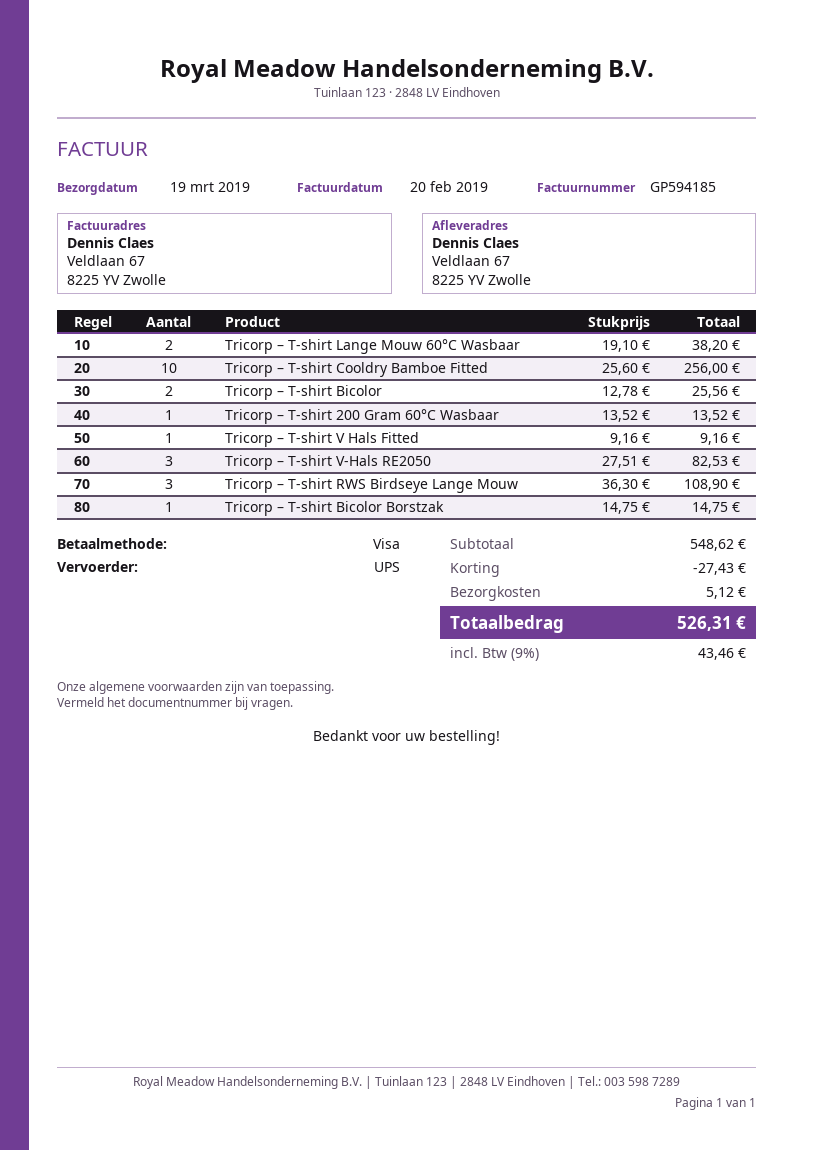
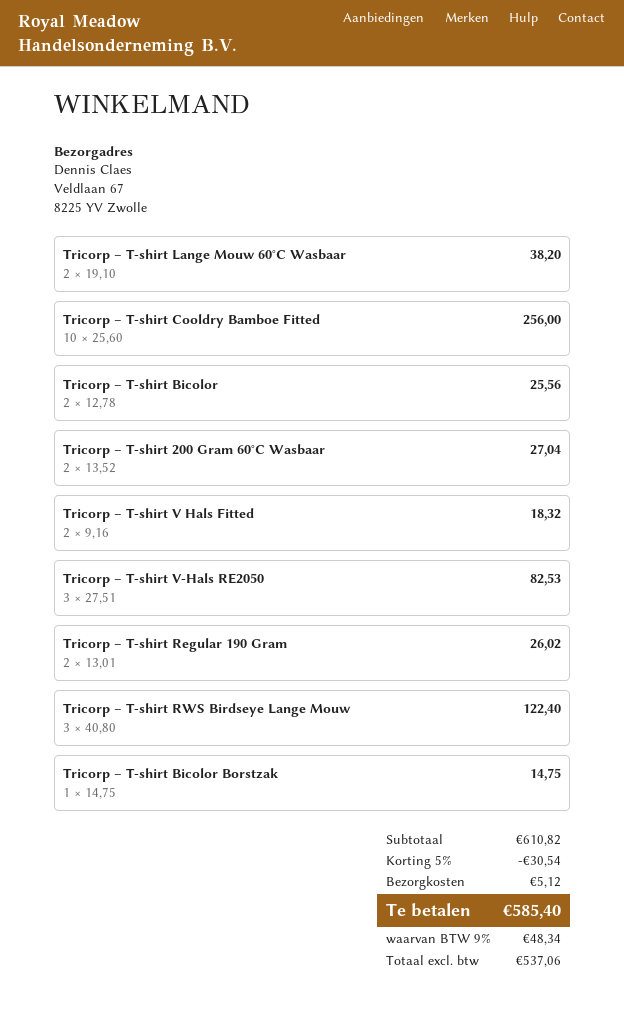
Tricorp – T-shirt 200 Gram 60°C Wasbaar: 1 x 13.52 = 13.52 -> 2 x 13.52 = 27.04
Tricorp – T-shirt V Hals Fitted: 1 x 9.16 = 9.16 -> 2 x 9.16 = 18.32
Tricorp – T-shirt RWS Birdseye Lange Mouw: 3 x 36.30 = 108.90 -> 3 x 40.80 = 122.40
Tricorp – T-shirt Regular 190 Gram: none -> 2 x 13.01 = 26.02
subtotal: 548.62 -> 610.82
discount: 27.43 -> 30.54
tax: 9% = 43.46 -> 9% = 48.34
total: 526.31 -> 585.40

